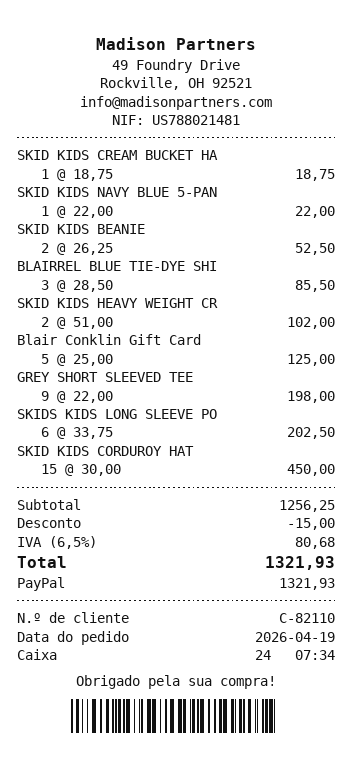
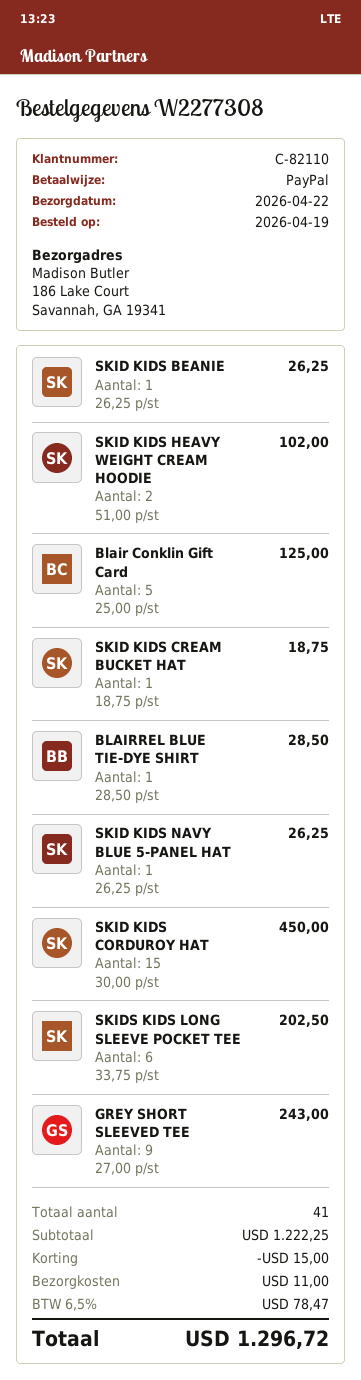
SKID KIDS NAVY BLUE 5-PAN: 1 x 22.00 = 22.00 -> 1 x 26.25 = 26.25
SKID KIDS BEANIE: 2 x 26.25 = 52.50 -> 1 x 26.25 = 26.25
BLAIRREL BLUE TIE-DYE SHI: 3 x 28.50 = 85.50 -> 1 x 28.50 = 28.50
GREY SHORT SLEEVED TEE: 9 x 22.00 = 198.00 -> 9 x 27.00 = 243.00
subtotal: 1256.25 -> 1222.25
shipping: none -> 11.00
tax: 6.5% = 80.68 -> 6.5% = 78.47
total: 1321.93 -> 1296.72

